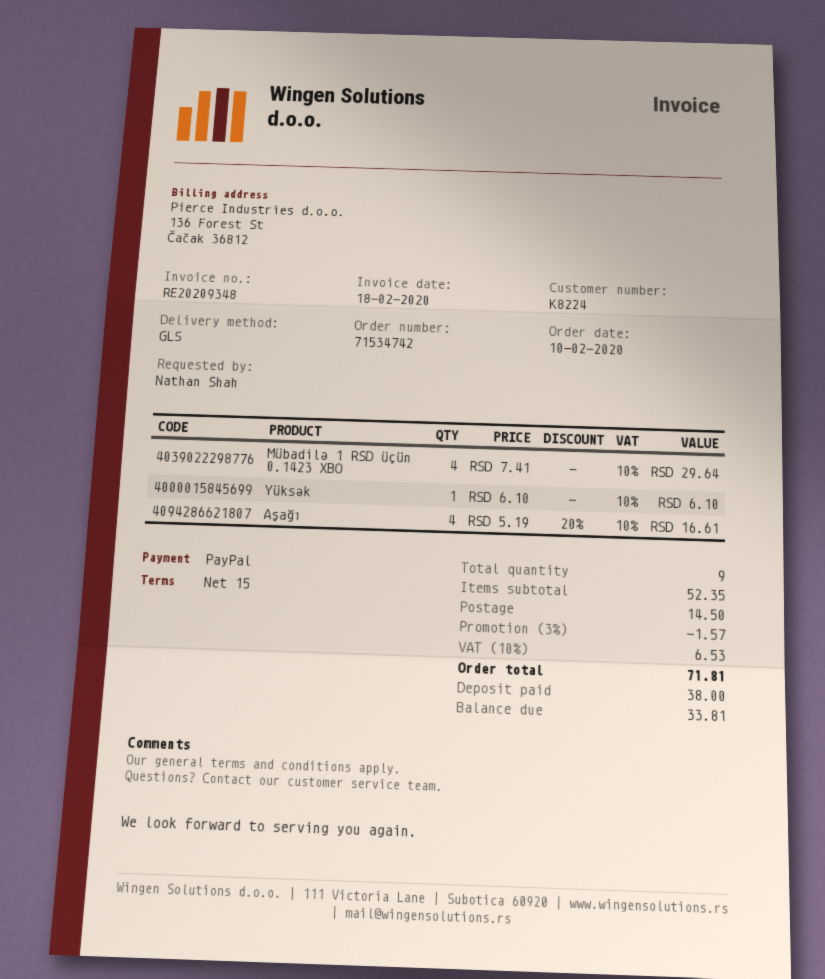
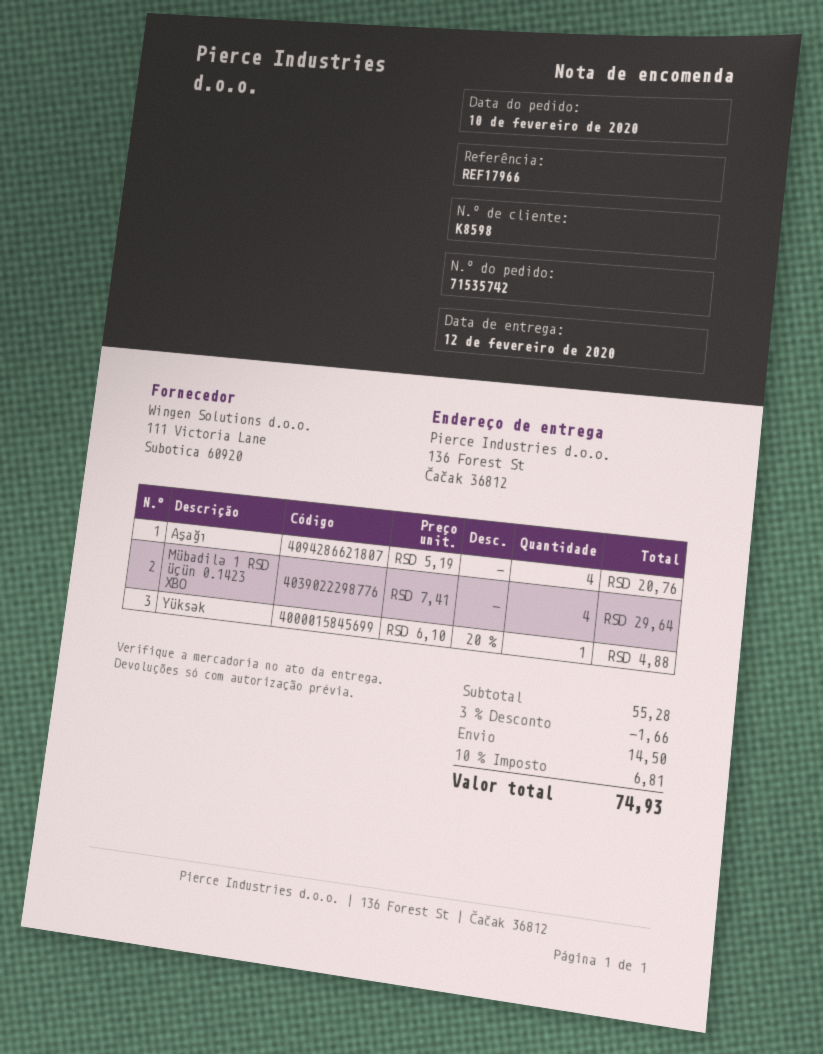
order number: 71534742 -> 71535742
customer number: K8224 -> K8598
Yüksək: 1 x 6.10 = 6.10 -> 1 x 6.10 - 20% = 4.88
Aşağı: 4 x 5.19 - 20% = 16.61 -> 4 x 5.19 = 20.76
subtotal: 52.35 -> 55.28
discount: 3% = 1.57 -> 3% = 1.66
tax: 10% = 6.53 -> 10% = 6.81
total: 71.81 -> 74.93

